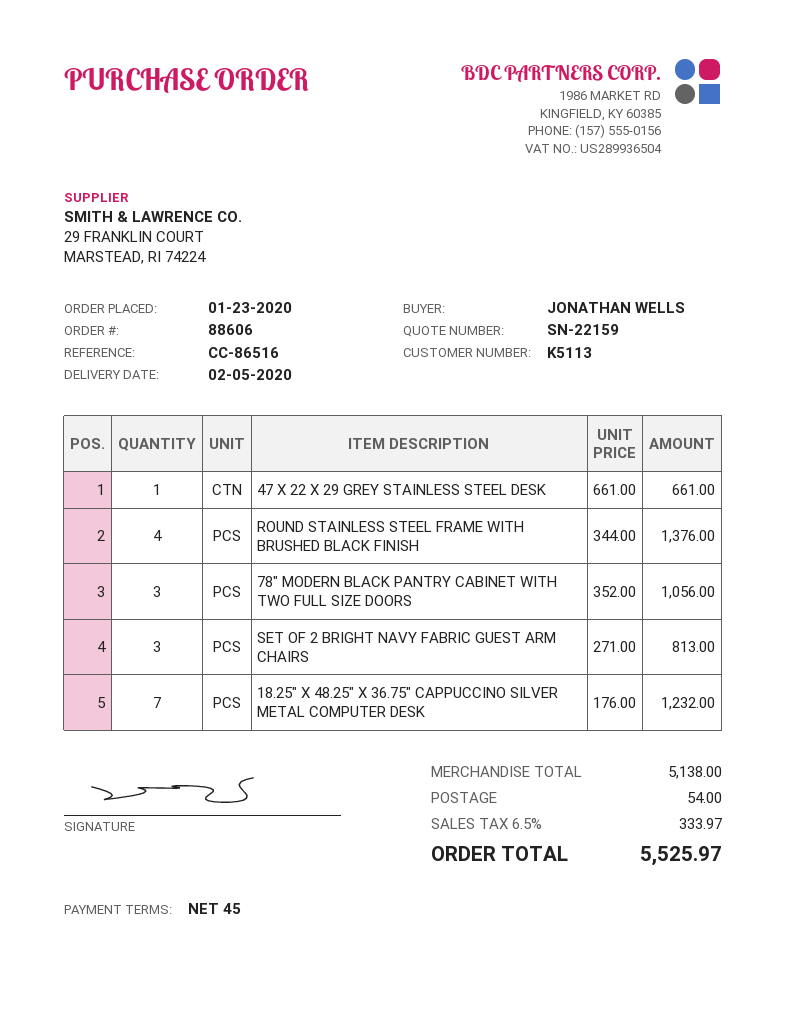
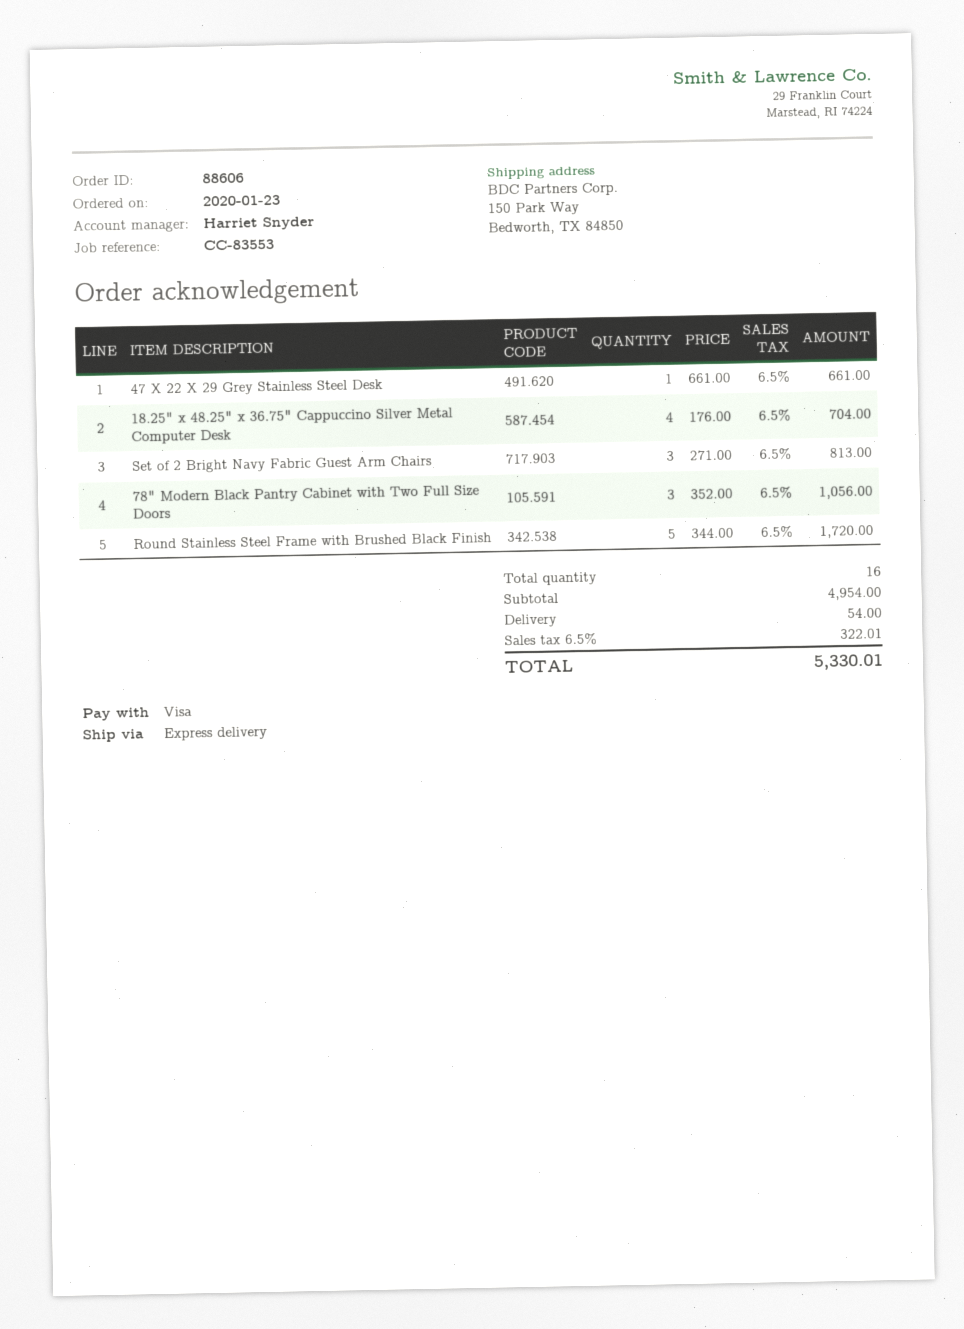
reference: CC-86516 -> CC-83553
ROUND STAINLESS STEEL FRAME WITH BRUSHED BLACK FINISH: 4 x 344.00 = 1376.00 -> 5 x 344.00 = 1720.00
18.25" X 48.25" X 36.75" CAPPUCCINO SILVER METAL COMPUTER DESK: 7 x 176.00 = 1232.00 -> 4 x 176.00 = 704.00
subtotal: 5138.00 -> 4954.00
tax: 6.5% = 333.97 -> 6.5% = 322.01
total: 5525.97 -> 5330.01

